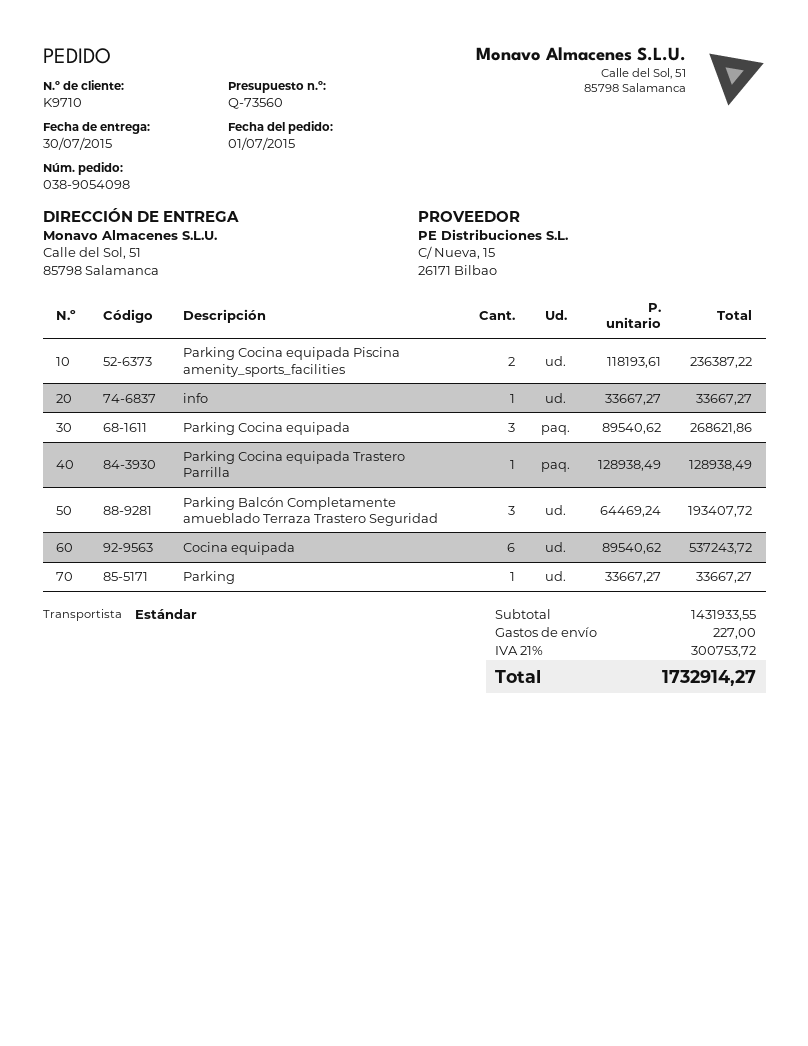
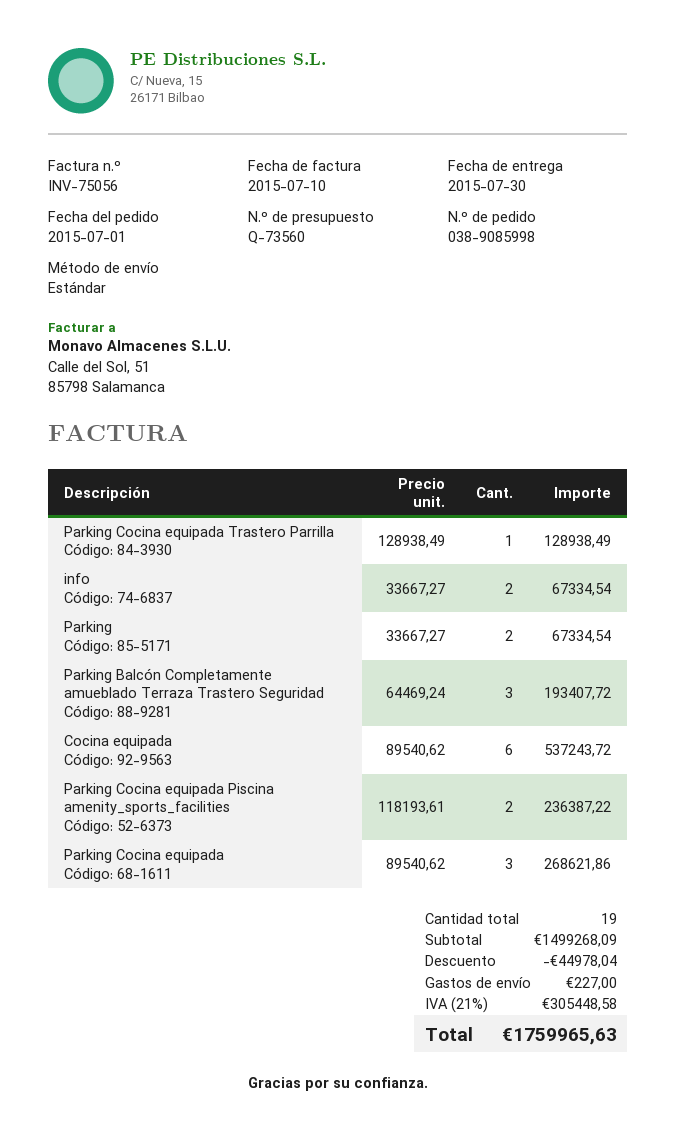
order number: 038-9054098 -> 038-9085998
info: 1 x 33667.27 = 33667.27 -> 2 x 33667.27 = 67334.54
Parking: 1 x 33667.27 = 33667.27 -> 2 x 33667.27 = 67334.54
subtotal: 1431933.55 -> 1499268.09
discount: none -> 44978.04
tax: 21% = 300753.72 -> 21% = 305448.58
total: 1732914.27 -> 1759965.63

